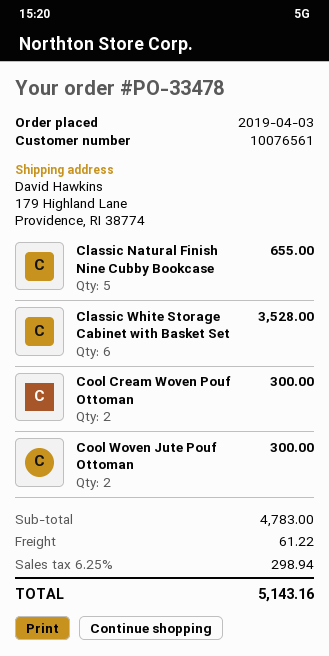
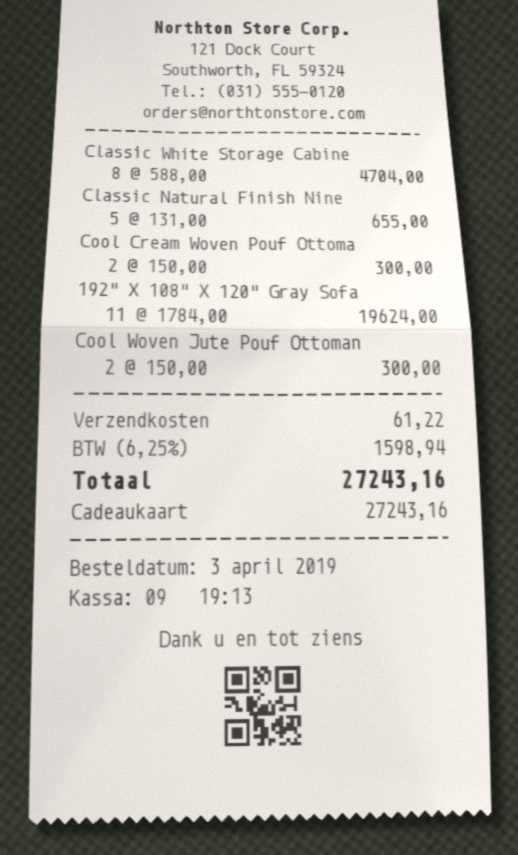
Classic White Storage Cabinet with Basket Set: 6 for 3528.00 -> 8 for 4704.00
192" X 108" X 120" Gray Sofa: none -> 11 for 19624.00
tax: 6.25% = 298.94 -> 6.25% = 1598.94
total: 5143.16 -> 27243.16

